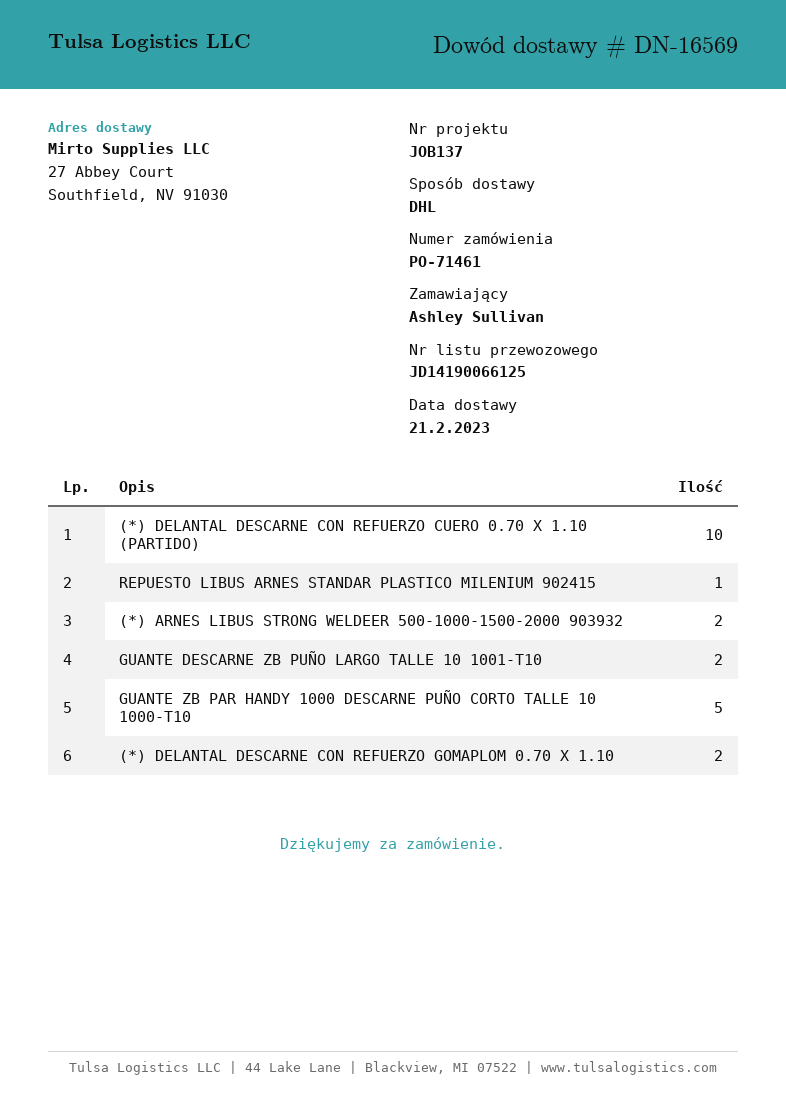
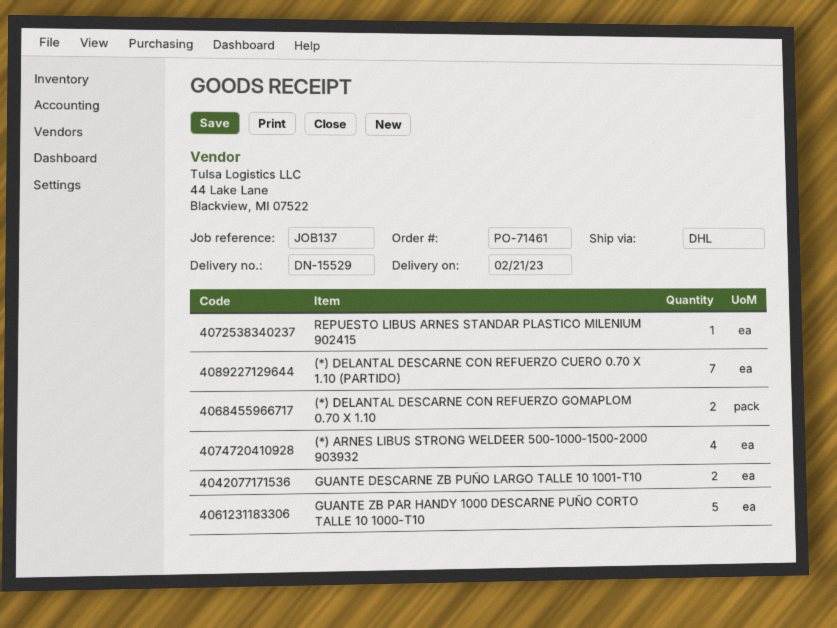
delivery note number: DN-16569 -> DN-15529
(*) DELANTAL DESCARNE CON REFUERZO CUERO 0.70 X 1.10 (PARTIDO): 10 -> 7
(*) ARNES LIBUS STRONG WELDEER 500-1000-1500-2000 903932: 2 -> 4

